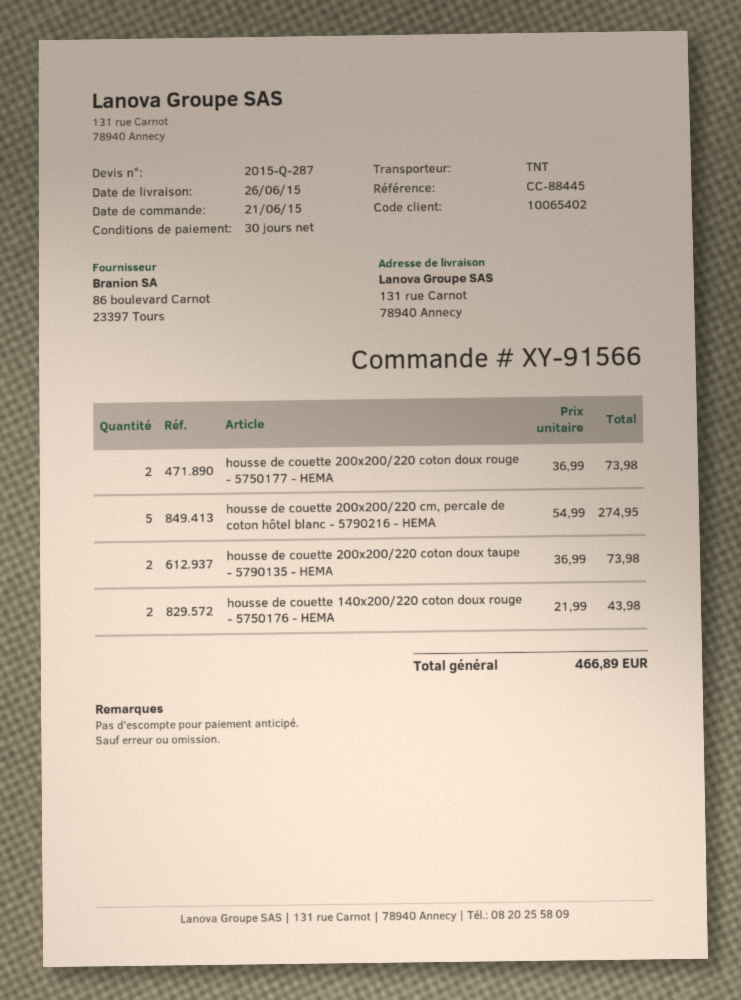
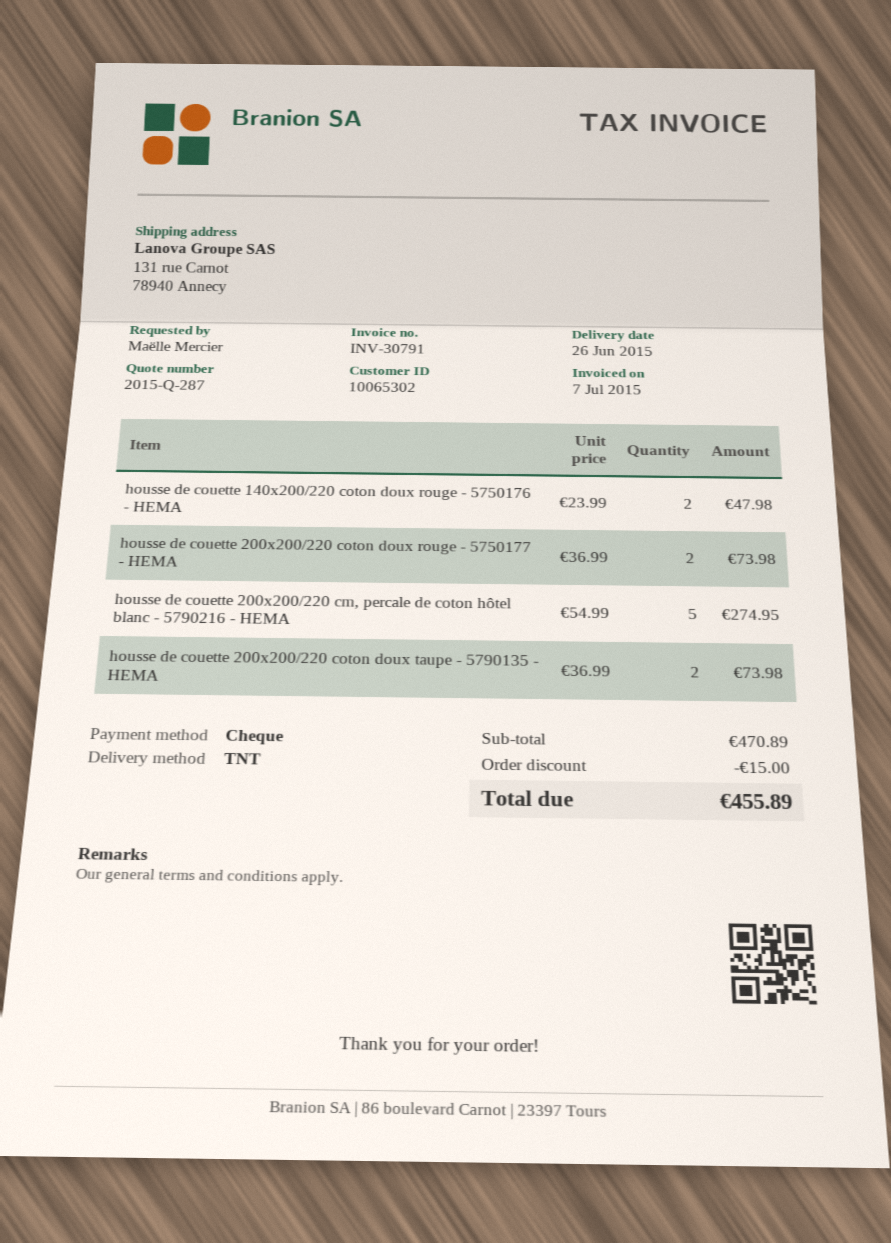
customer number: 10065402 -> 10065302
housse de couette 140x200/220 coton doux rouge - 5750176 - HEMA: 2 x 21.99 = 43.98 -> 2 x 23.99 = 47.98
discount: none -> 15.00
total: 466.89 -> 455.89

